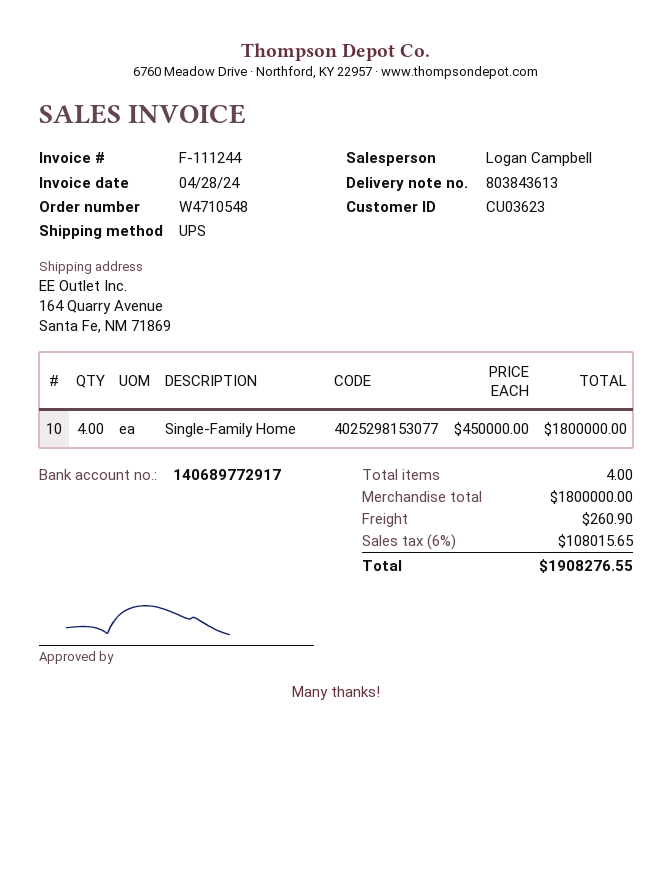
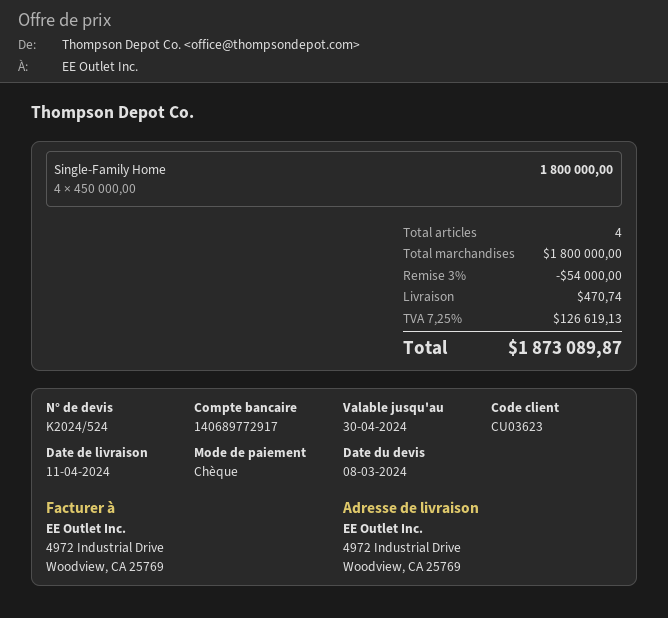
ship to: 164 Quarry Avenue, Santa Fe, NM 71869 -> 4972 Industrial Drive, Woodview, CA 25769
discount: none -> 3% = 54000.00
shipping: 260.90 -> 470.74
tax: 6% = 108015.65 -> 7.25% = 126619.13
total: 1908276.55 -> 1873089.87

